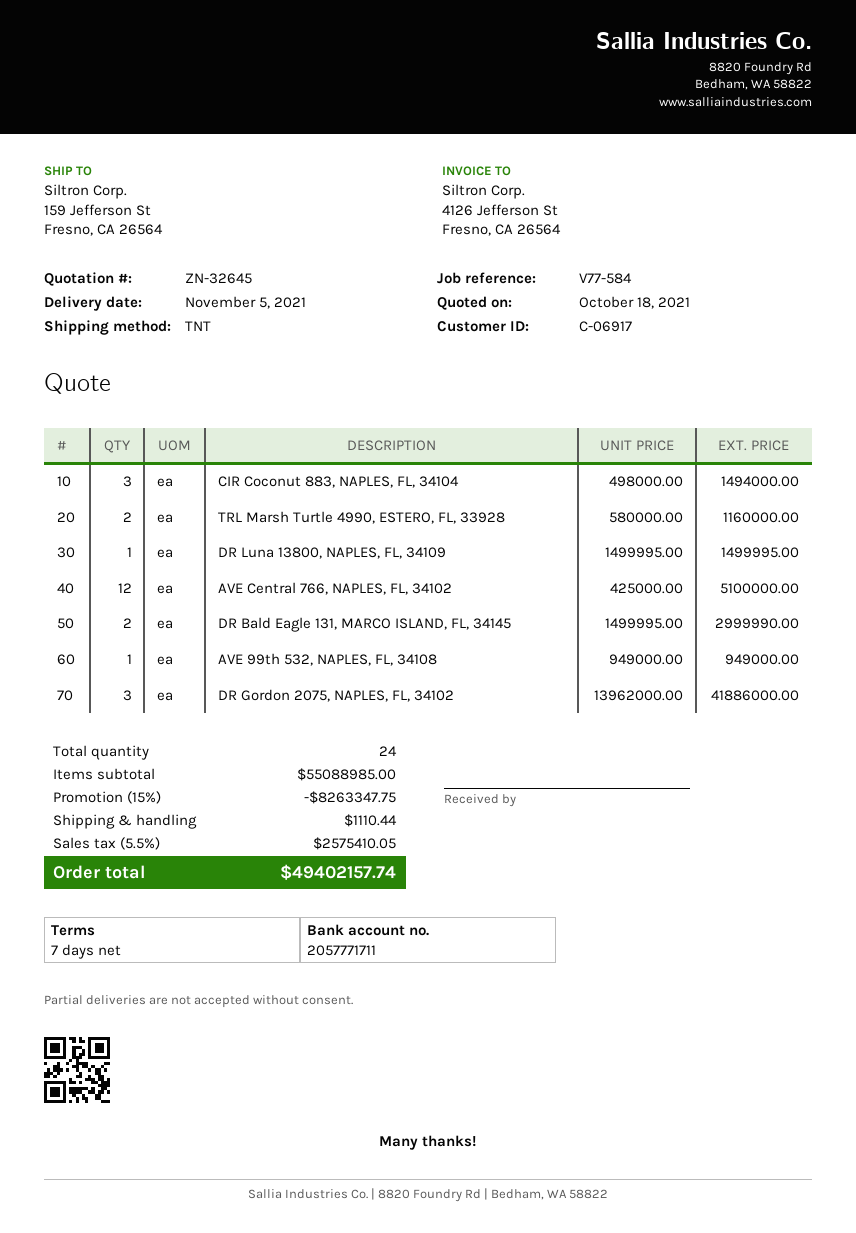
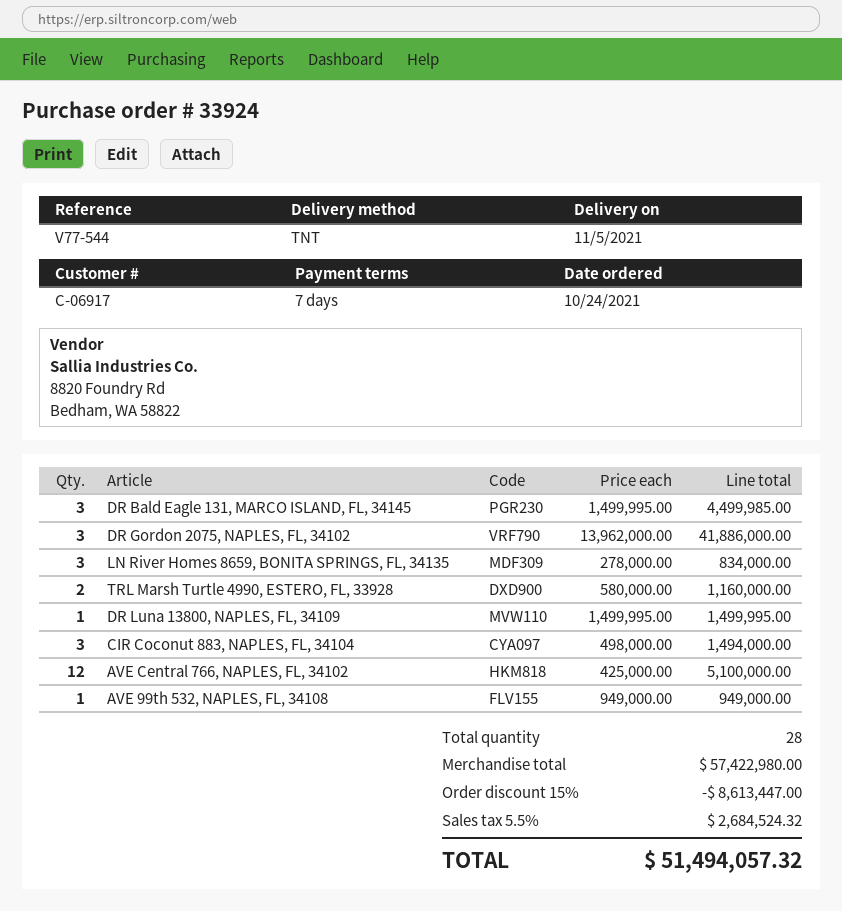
reference: V77-584 -> V77-544
DR Bald Eagle 131, MARCO ISLAND, FL, 34145: 2 x 1499995.00 = 2999990.00 -> 3 x 1499995.00 = 4499985.00
LN River Homes 8659, BONITA SPRINGS, FL, 34135: none -> 3 x 278000.00 = 834000.00
total quantity: 24 -> 28
subtotal: 55088985.00 -> 57422980.00
discount: 15% = 8263347.75 -> 15% = 8613447.00
shipping: 1110.44 -> none
tax: 5.5% = 2575410.05 -> 5.5% = 2684524.32
total: 49402157.74 -> 51494057.32

